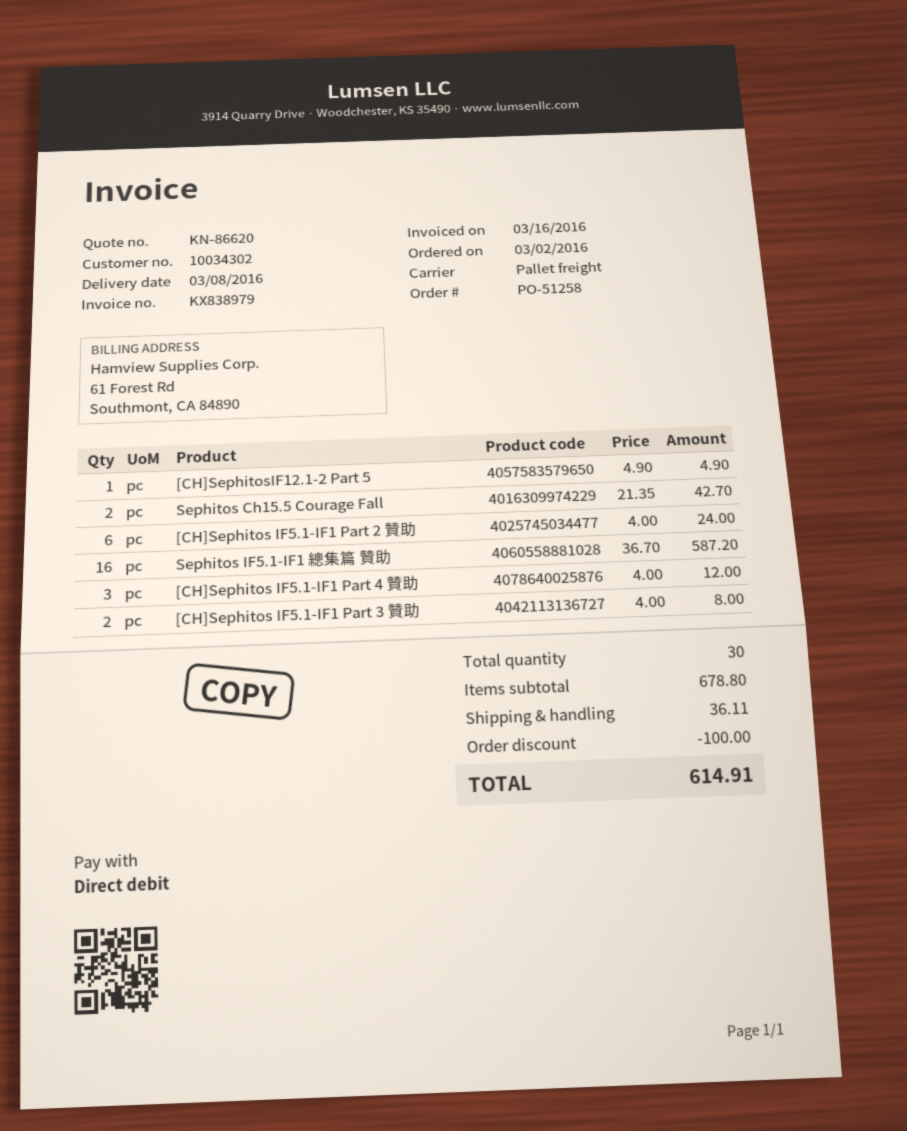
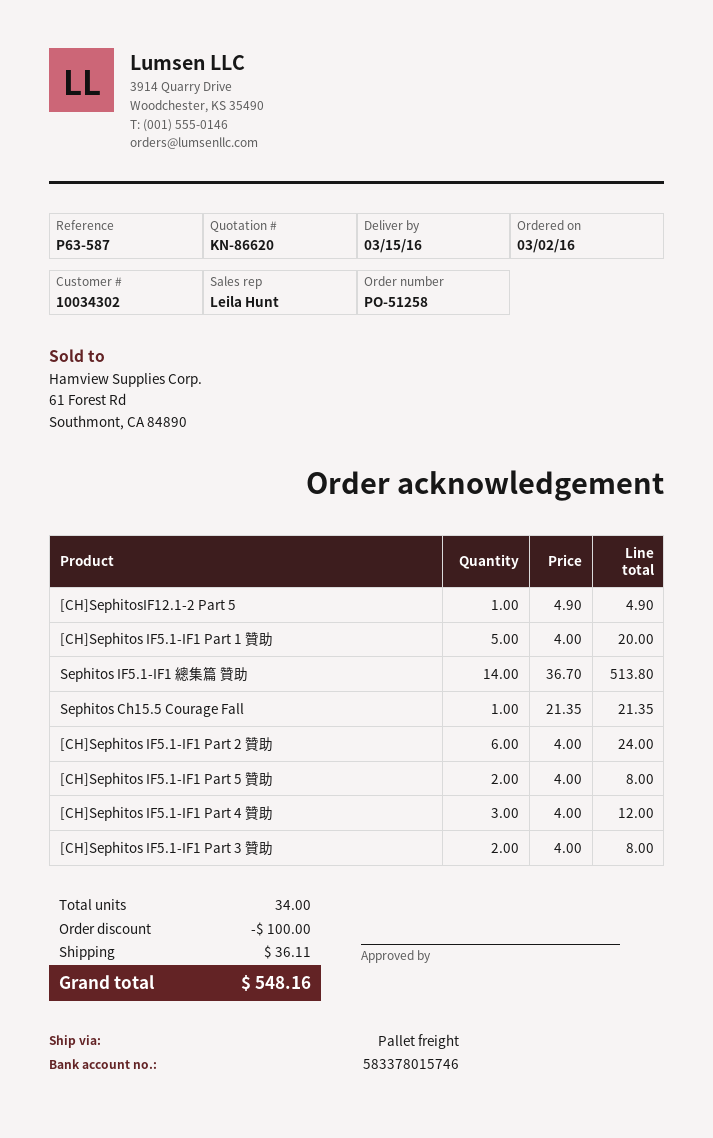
delivery date: 2016-03-08 -> 2016-03-15
Sephitos Ch15.5 Courage Fall: 2 x 21.35 = 42.70 -> 1 x 21.35 = 21.35
Sephitos IF5.1-IF1 總集篇 贊助: 16 x 36.70 = 587.20 -> 14 x 36.70 = 513.80
[CH]Sephitos IF5.1-IF1 Part 1 贊助: none -> 5 x 4.00 = 20.00
[CH]Sephitos IF5.1-IF1 Part 5 贊助: none -> 2 x 4.00 = 8.00
total quantity: 30 -> 34
total: 614.91 -> 548.16

